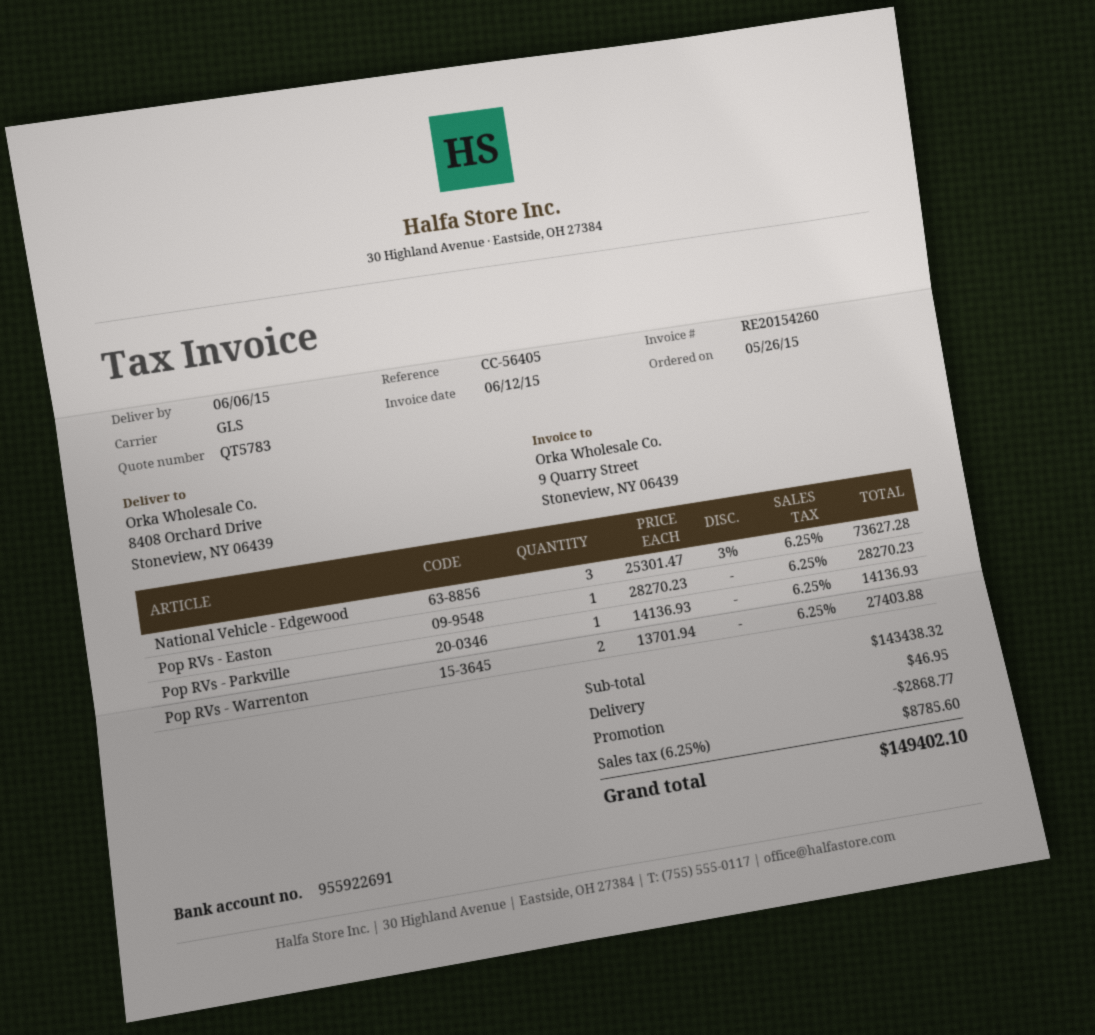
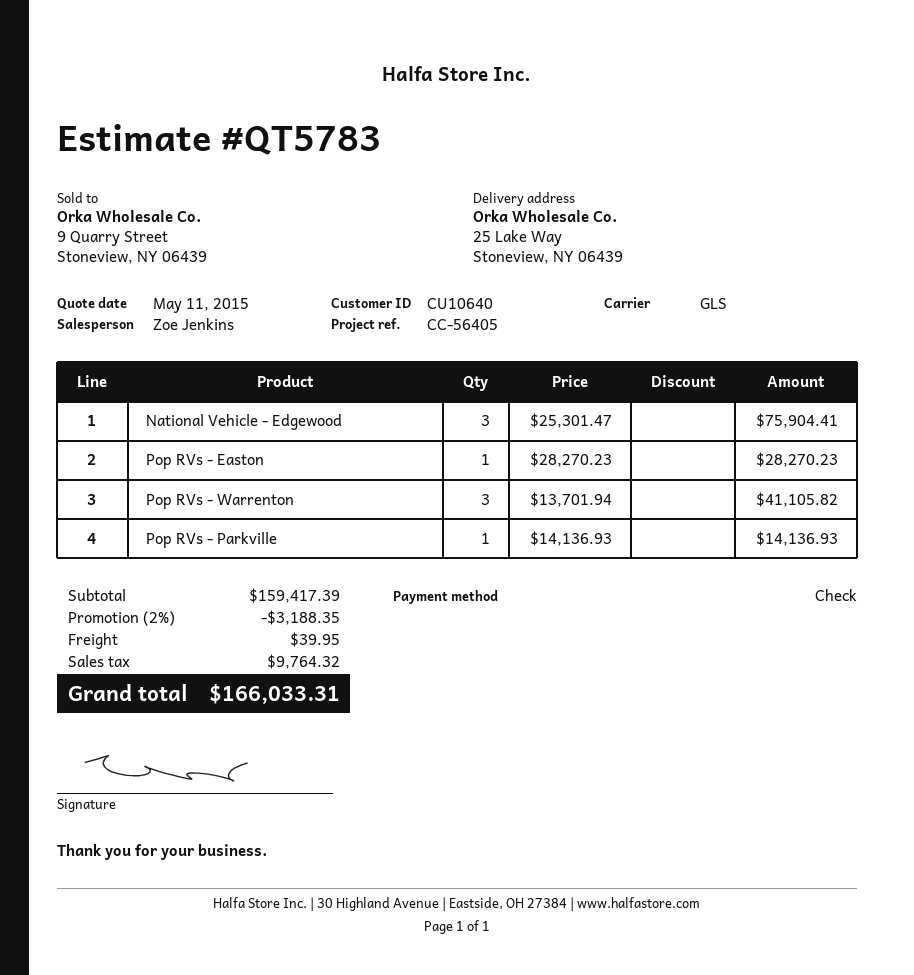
ship to: 8408 Orchard Drive, Stoneview, NY 06439 -> 25 Lake Way, Stoneview, NY 06439
National Vehicle - Edgewood: 3 x 25301.47 - 3% = 73627.28 -> 3 x 25301.47 = 75904.41
Pop RVs - Warrenton: 2 x 13701.94 = 27403.88 -> 3 x 13701.94 = 41105.82
subtotal: 143438.32 -> 159417.39
discount: 2868.77 -> 3188.35
shipping: 46.95 -> 39.95
tax: 8785.60 -> 9764.32
total: 149402.10 -> 166033.31

